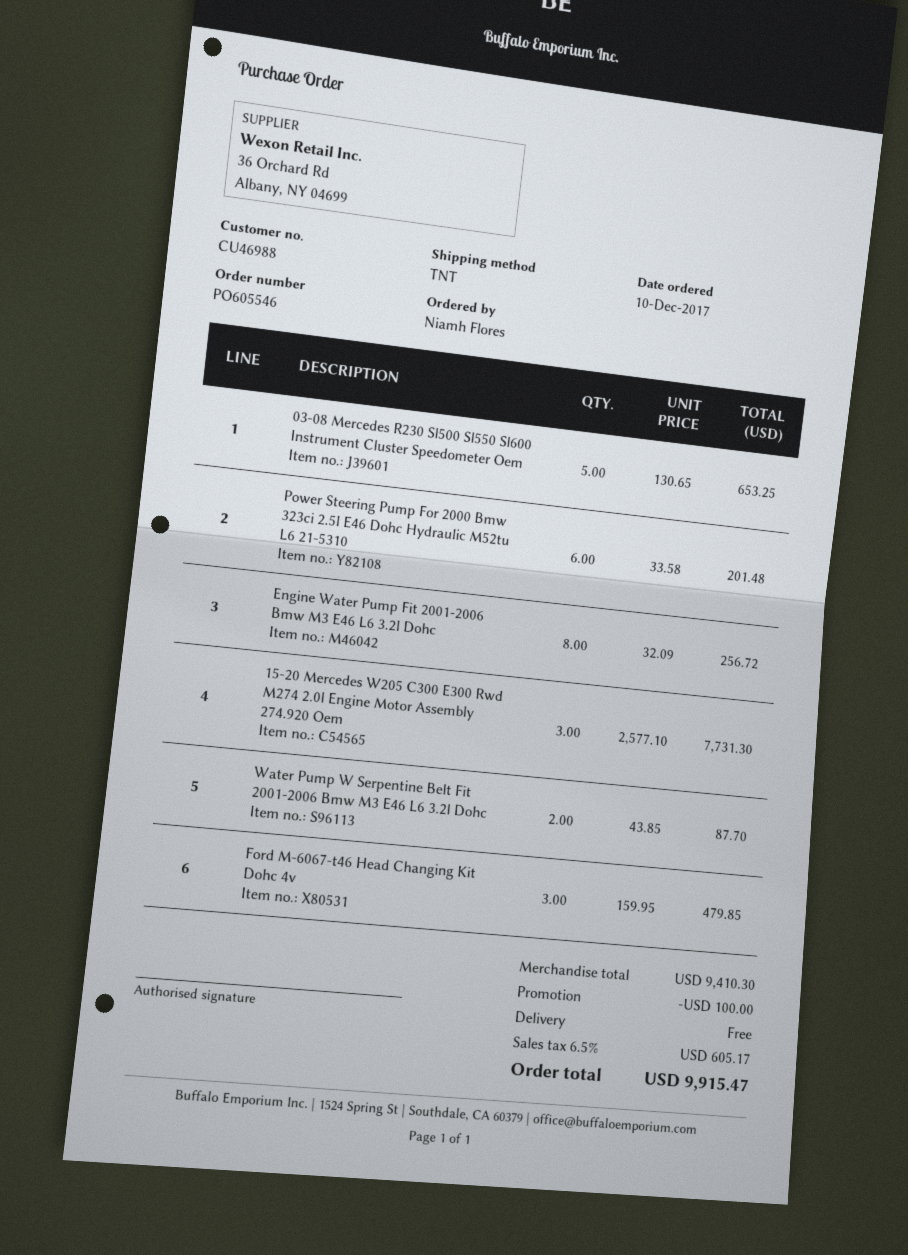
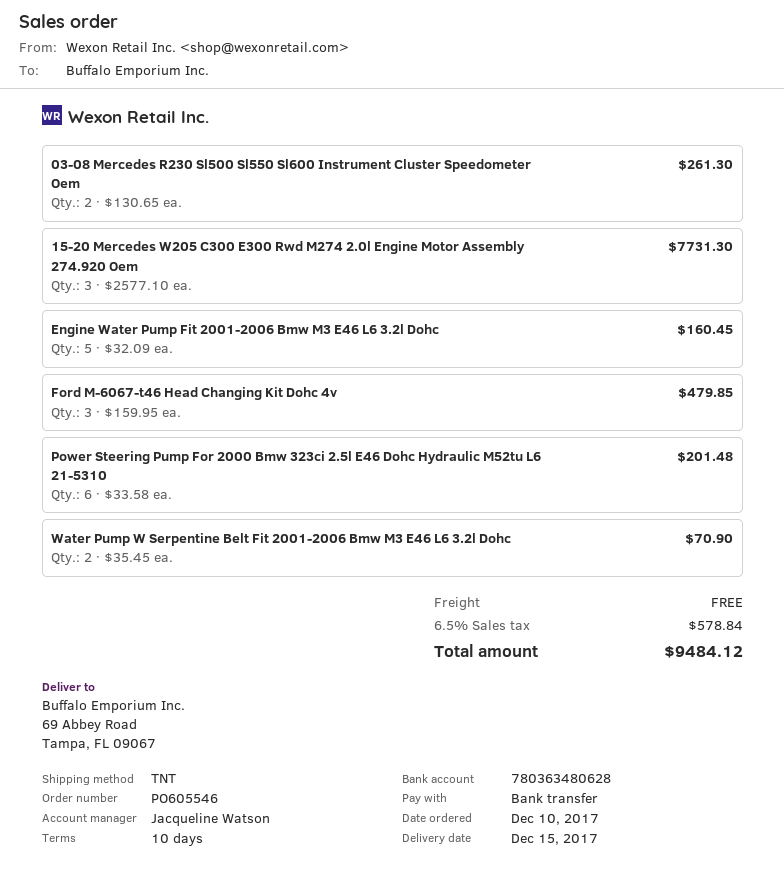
03-08 Mercedes R230 Sl500 Sl550 Sl600 Instrument Cluster Speedometer Oem: 5 x 130.65 = 653.25 -> 2 x 130.65 = 261.30
Engine Water Pump Fit 2001-2006 Bmw M3 E46 L6 3.2l Dohc: 8 x 32.09 = 256.72 -> 5 x 32.09 = 160.45
Water Pump W Serpentine Belt Fit 2001-2006 Bmw M3 E46 L6 3.2l Dohc: 2 x 43.85 = 87.70 -> 2 x 35.45 = 70.90
discount: 100.00 -> none
tax: 6.5% = 605.17 -> 6.5% = 578.84
total: 9915.47 -> 9484.12

